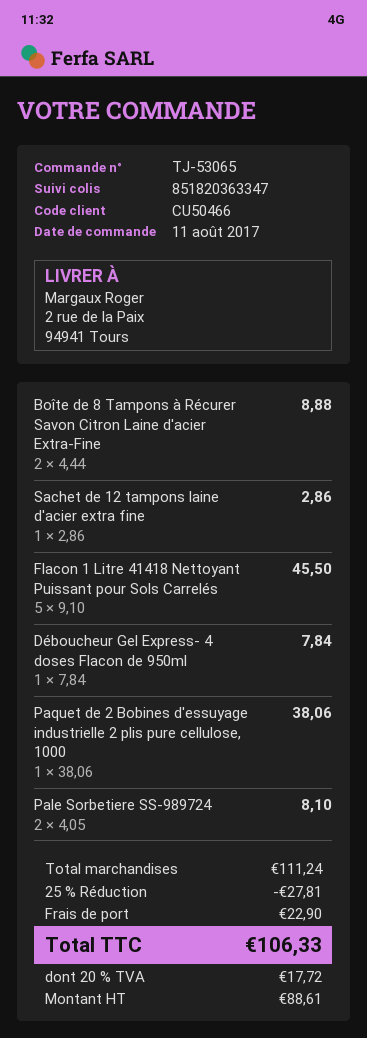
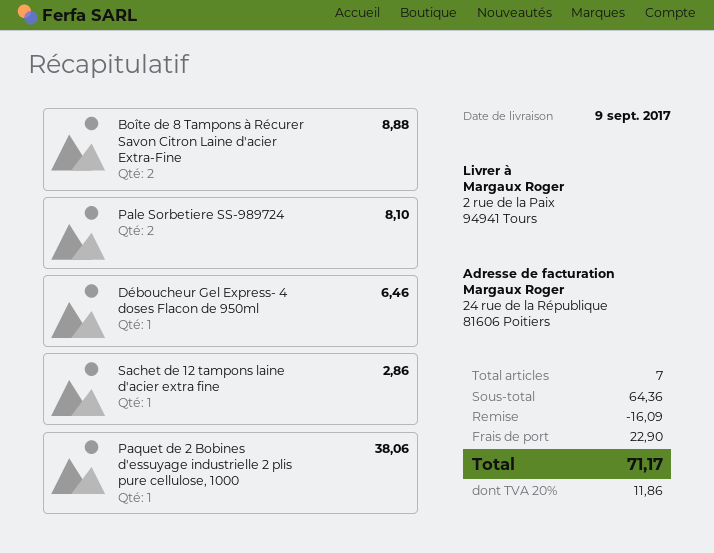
Flacon 1 Litre 41418 Nettoyant Puissant pour Sols Carrelés: 5 for 45.50 -> none
Déboucheur Gel Express- 4 doses Flacon de 950ml: 1 for 7.84 -> 1 for 6.46
subtotal: 111.24 -> 64.36
discount: 27.81 -> 16.09
tax: 20% = 17.72 -> 20% = 11.86
total: 106.33 -> 71.17

